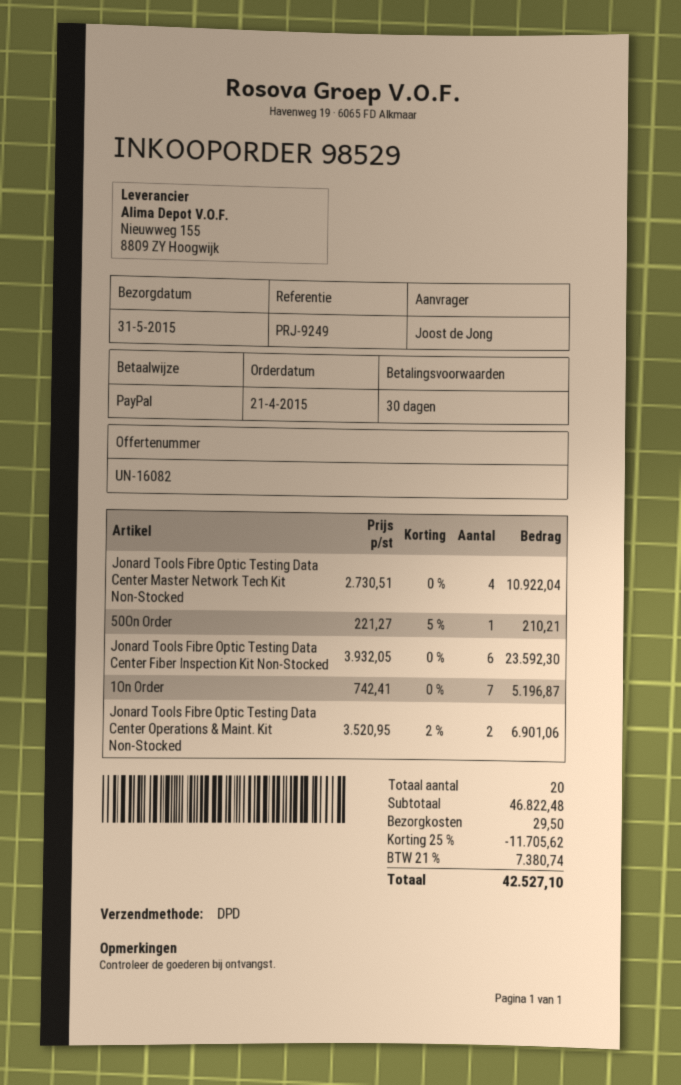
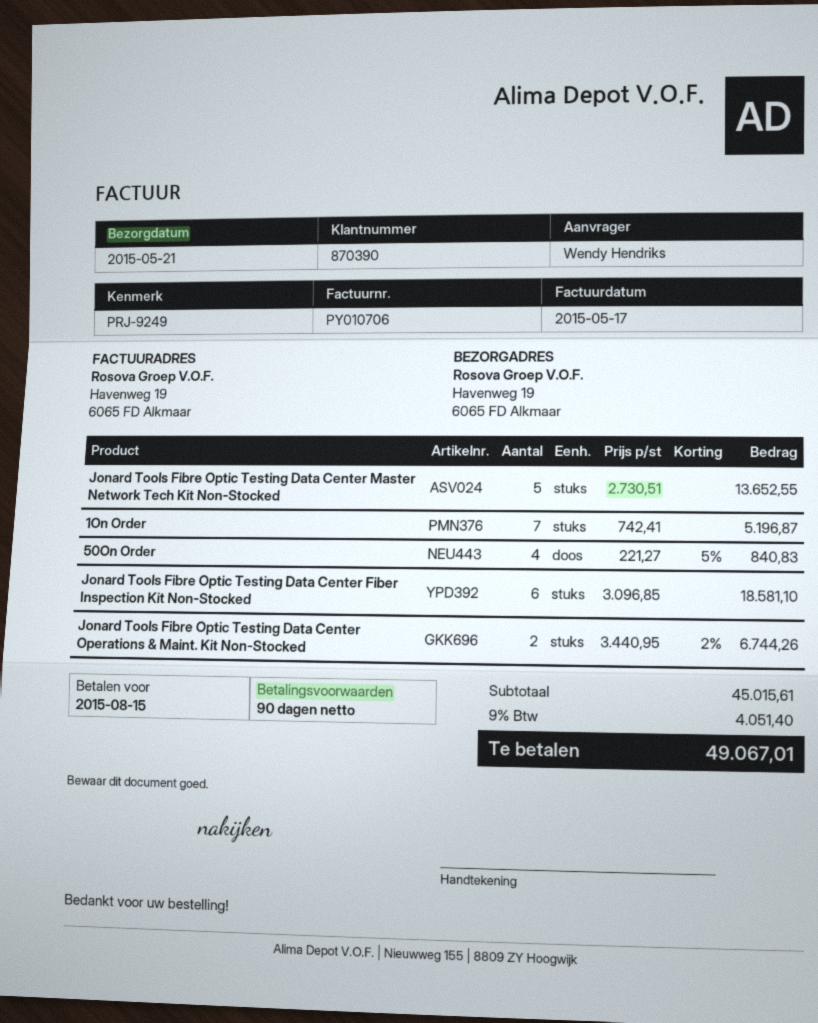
delivery date: 2015-05-31 -> 2015-05-21
payment terms: 30 days -> 90 days
ordered by: Joost de Jong -> Wendy Hendriks
Jonard Tools Fibre Optic Testing Data Center Master Network Tech Kit Non-Stocked: 4 x 2730.51 = 10922.04 -> 5 x 2730.51 = 13652.55
50On Order: 1 x 221.27 - 5% = 210.21 -> 4 x 221.27 - 5% = 840.83
Jonard Tools Fibre Optic Testing Data Center Fiber Inspection Kit Non-Stocked: 6 x 3932.05 = 23592.30 -> 6 x 3096.85 = 18581.10
Jonard Tools Fibre Optic Testing Data Center Operations & Maint. Kit Non-Stocked: 2 x 3520.95 - 2% = 6901.06 -> 2 x 3440.95 - 2% = 6744.26
subtotal: 46822.48 -> 45015.61
discount: 25% = 11705.62 -> none
shipping: 29.50 -> none
tax: 21% = 7380.74 -> 9% = 4051.40
total: 42527.10 -> 49067.01

